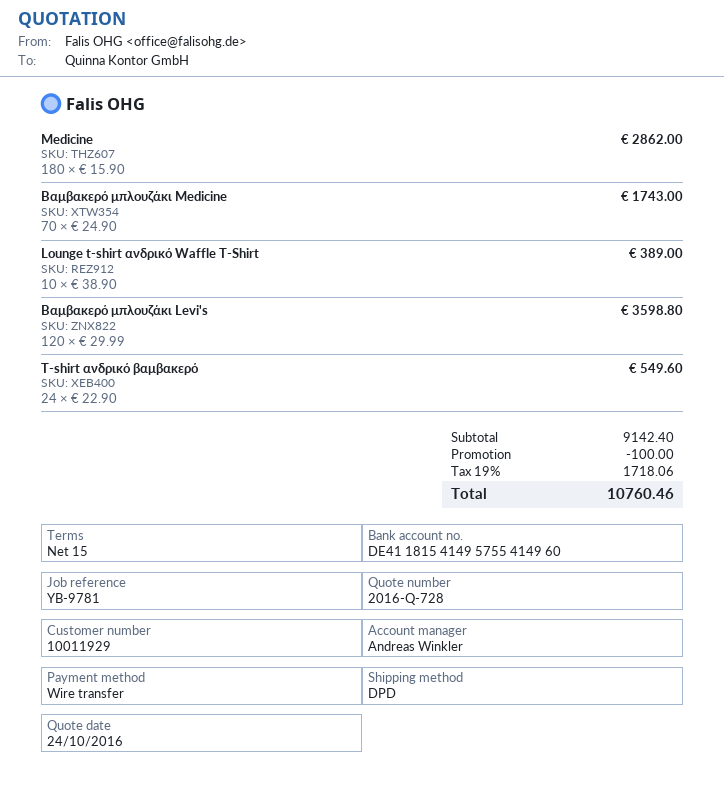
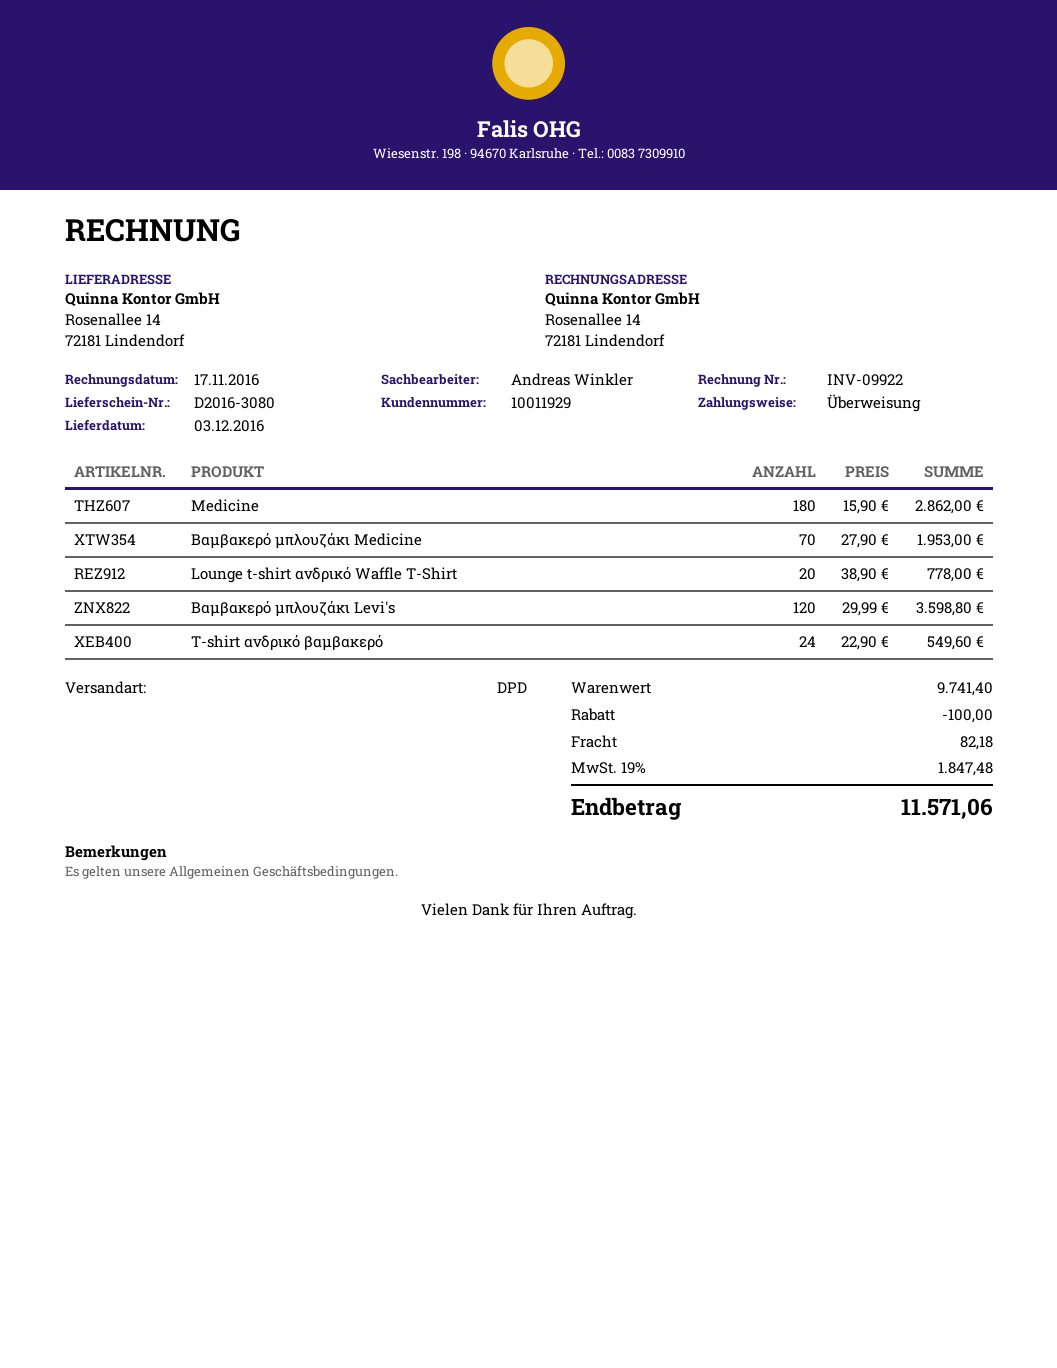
Βαμβακερό μπλουζάκι Medicine: 70 x 24.90 = 1743.00 -> 70 x 27.90 = 1953.00
Lounge t-shirt ανδρικό Waffle T-Shirt: 10 x 38.90 = 389.00 -> 20 x 38.90 = 778.00
subtotal: 9142.40 -> 9741.40
shipping: none -> 82.18
tax: 19% = 1718.06 -> 19% = 1847.48
total: 10760.46 -> 11571.06

